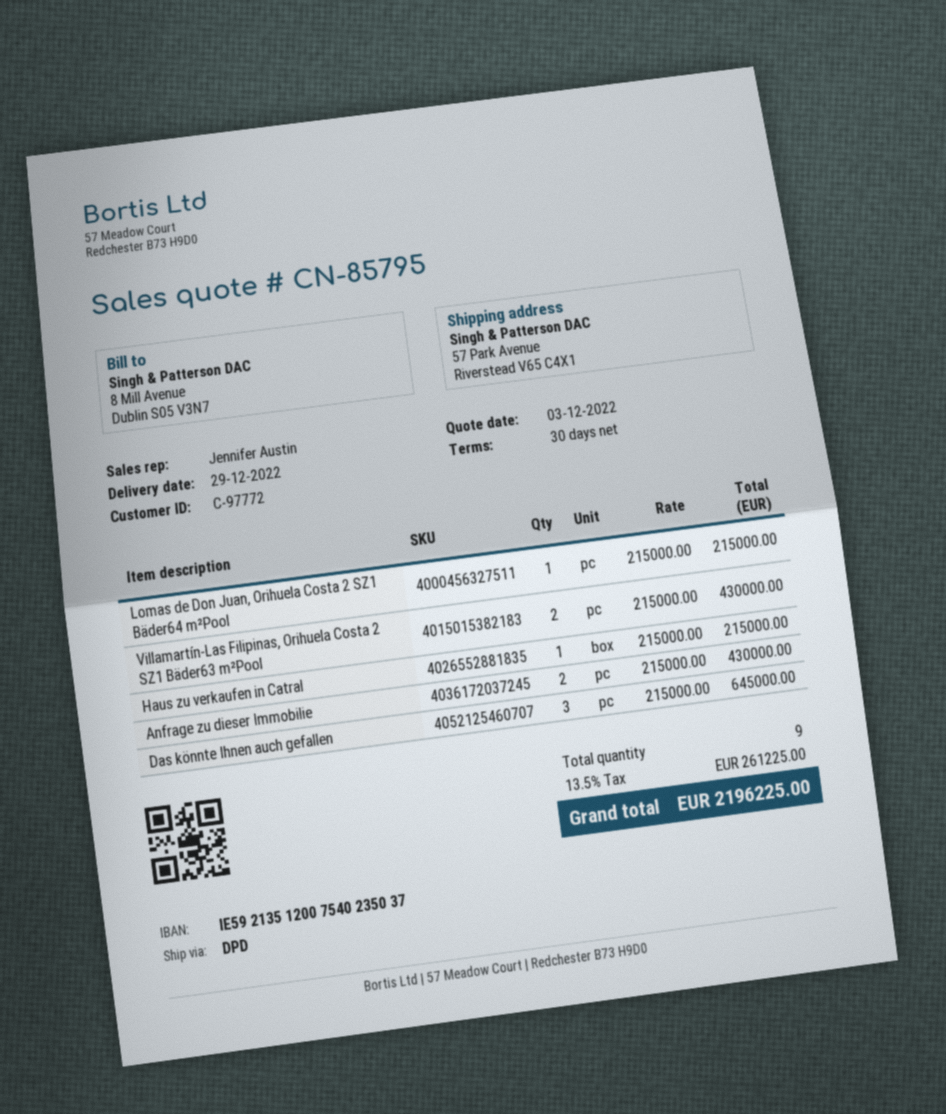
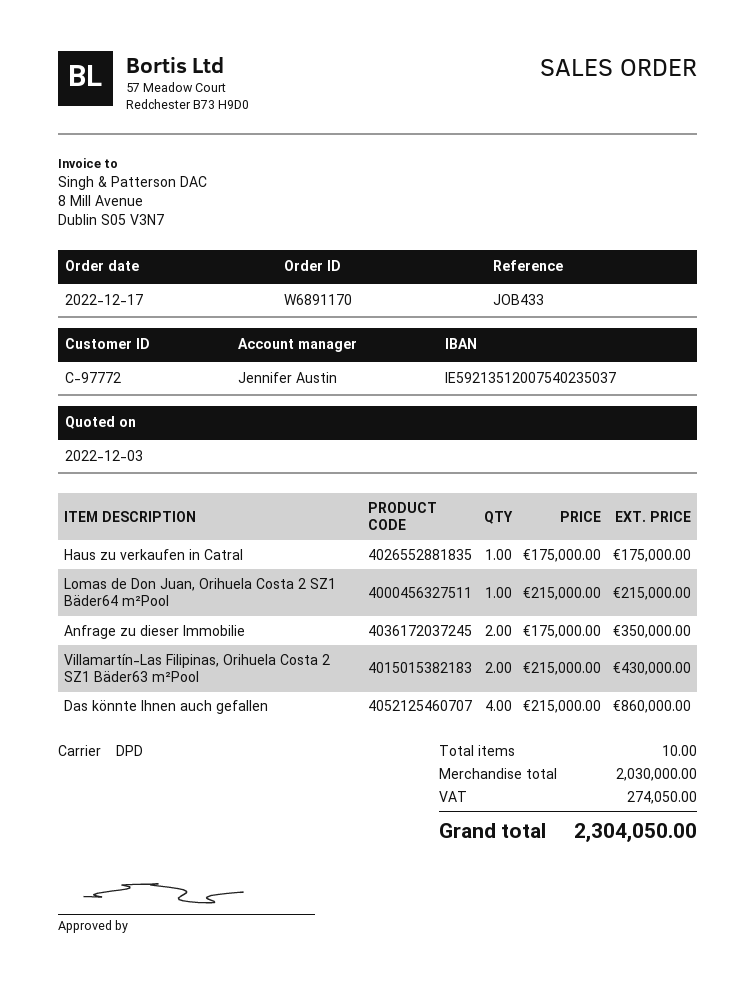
Haus zu verkaufen in Catral: 1 x 215000.00 = 215000.00 -> 1 x 175000.00 = 175000.00
Anfrage zu dieser Immobilie: 2 x 215000.00 = 430000.00 -> 2 x 175000.00 = 350000.00
Das könnte Ihnen auch gefallen: 3 x 215000.00 = 645000.00 -> 4 x 215000.00 = 860000.00
total quantity: 9 -> 10
tax: 261225.00 -> 274050.00
total: 2196225.00 -> 2304050.00

